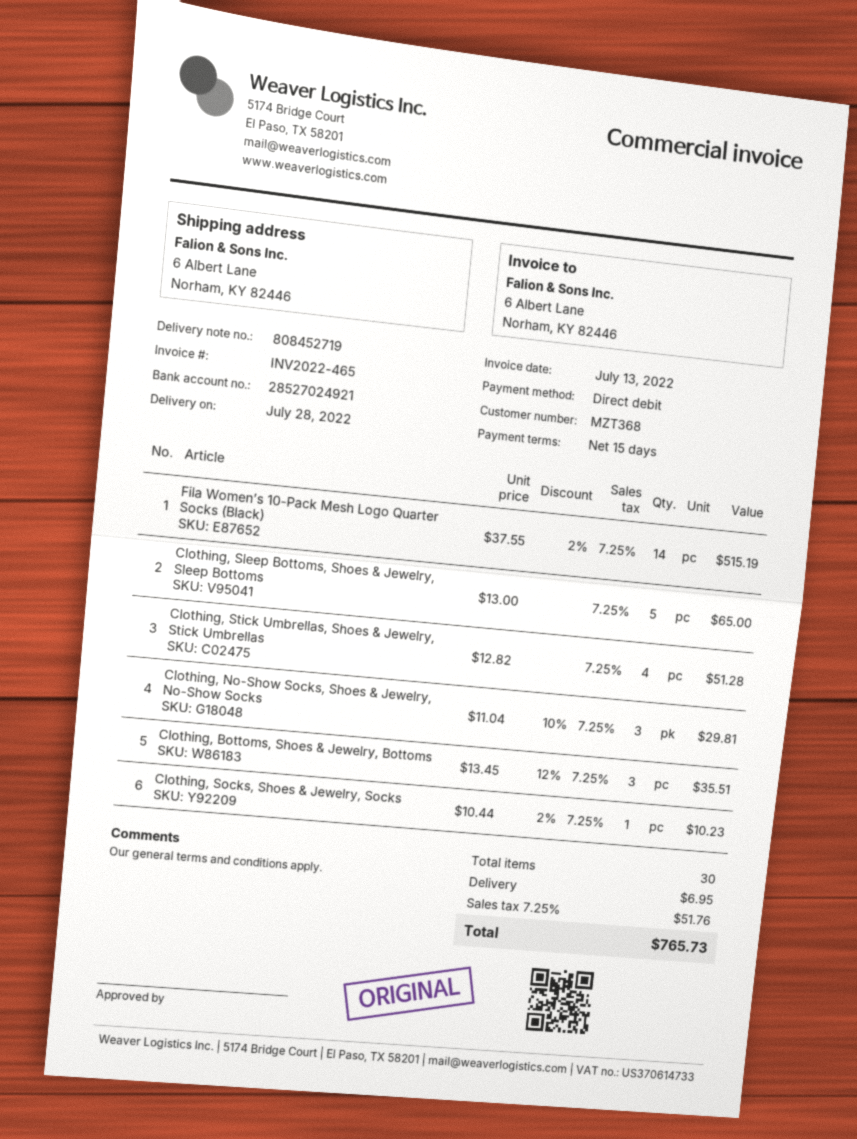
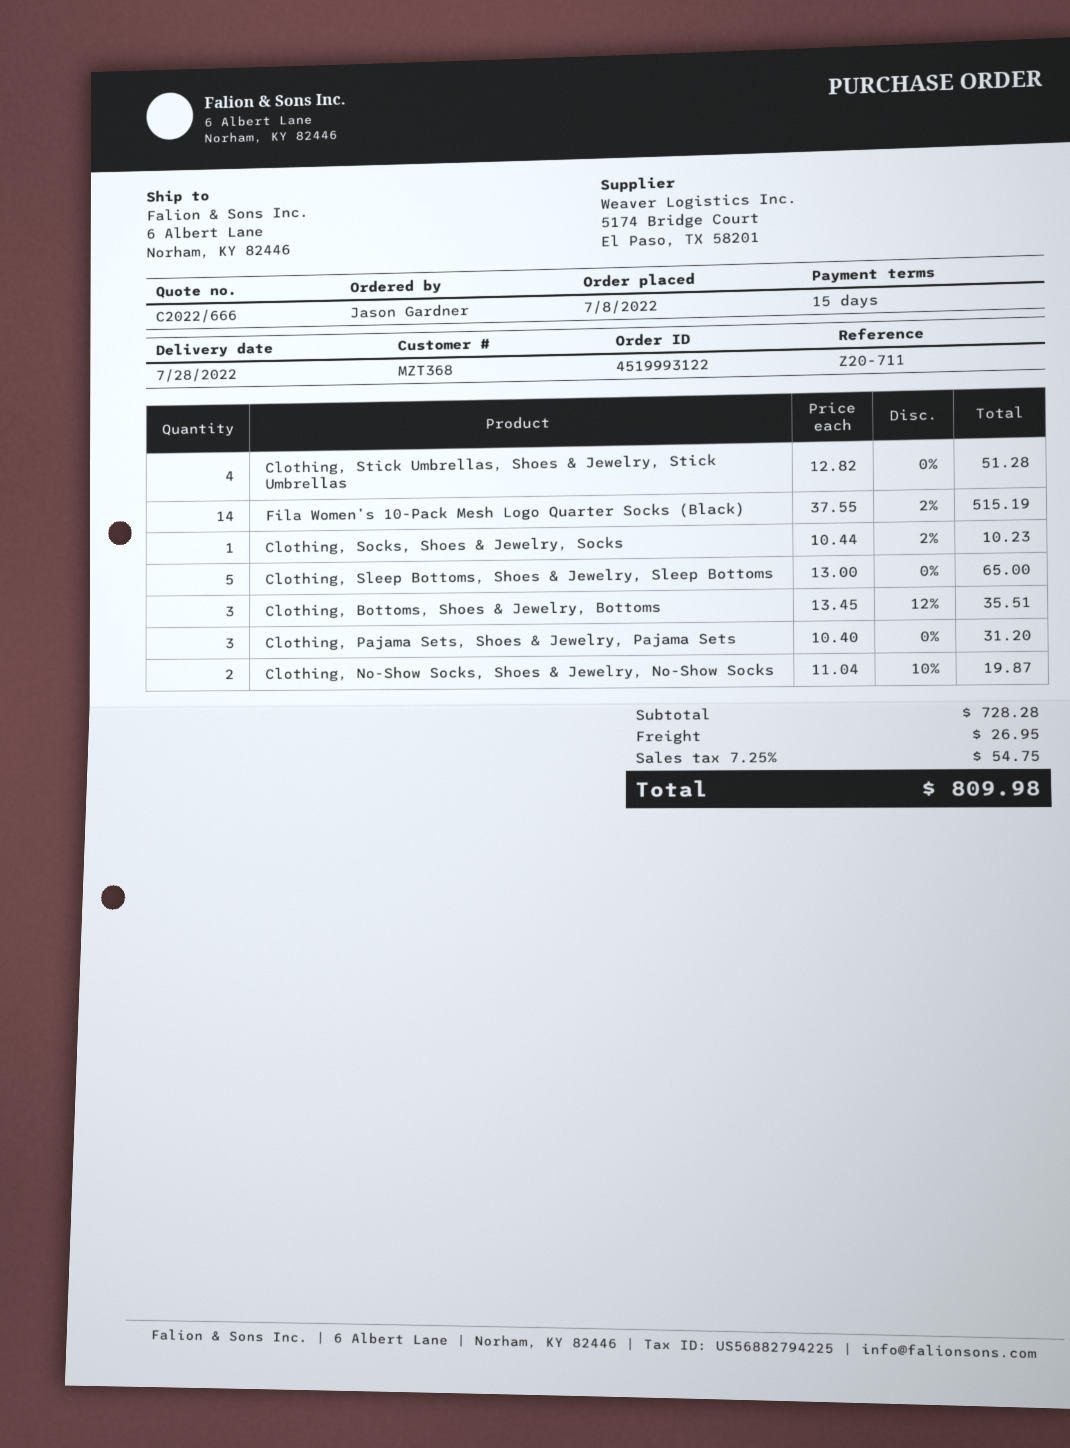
Clothing, No-Show Socks, Shoes & Jewelry, No-Show Socks: 3 x 11.04 - 10% = 29.81 -> 2 x 11.04 - 10% = 19.87
Clothing, Pajama Sets, Shoes & Jewelry, Pajama Sets: none -> 3 x 10.40 = 31.20
shipping: 6.95 -> 26.95
tax: 7.25% = 51.76 -> 7.25% = 54.75
total: 765.73 -> 809.98

